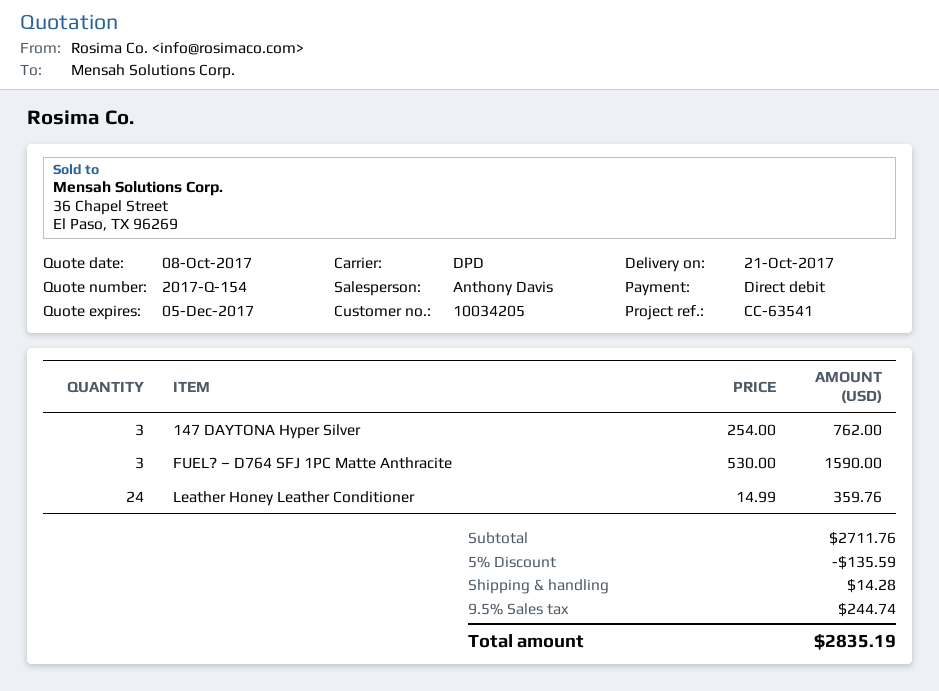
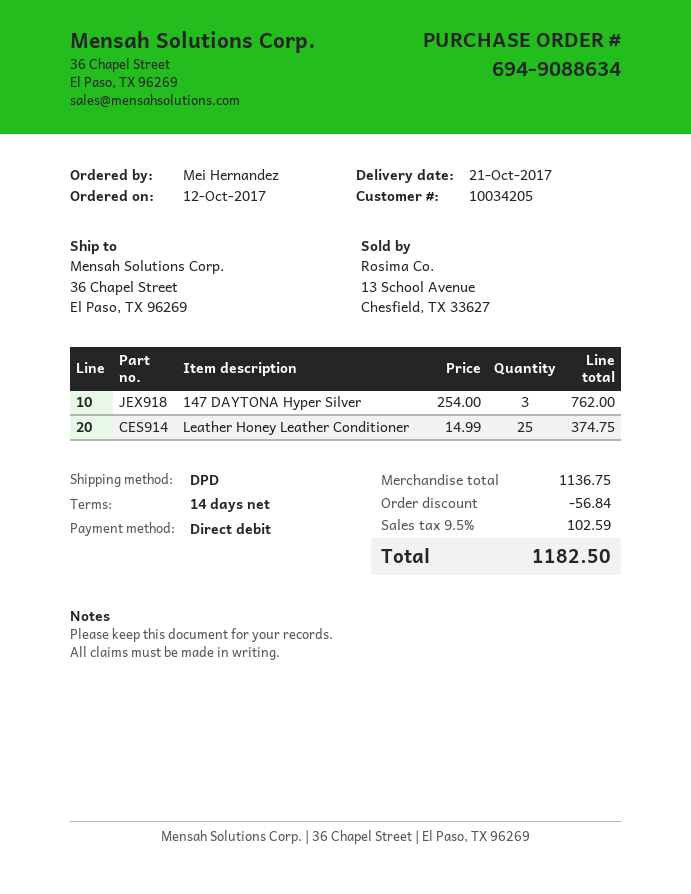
FUEL? – D764 SFJ 1PC Matte Anthracite: 3 x 530.00 = 1590.00 -> none
Leather Honey Leather Conditioner: 24 x 14.99 = 359.76 -> 25 x 14.99 = 374.75
subtotal: 2711.76 -> 1136.75
discount: 135.59 -> 56.84
shipping: 14.28 -> none
tax: 9.5% = 244.74 -> 9.5% = 102.59
total: 2835.19 -> 1182.50

